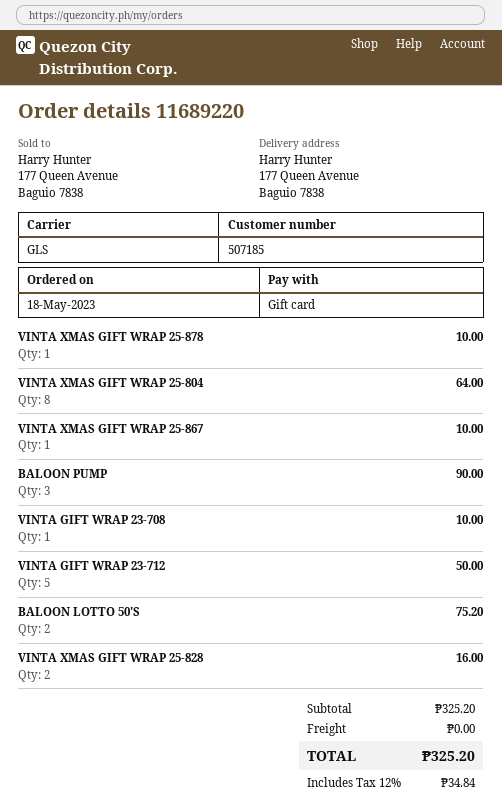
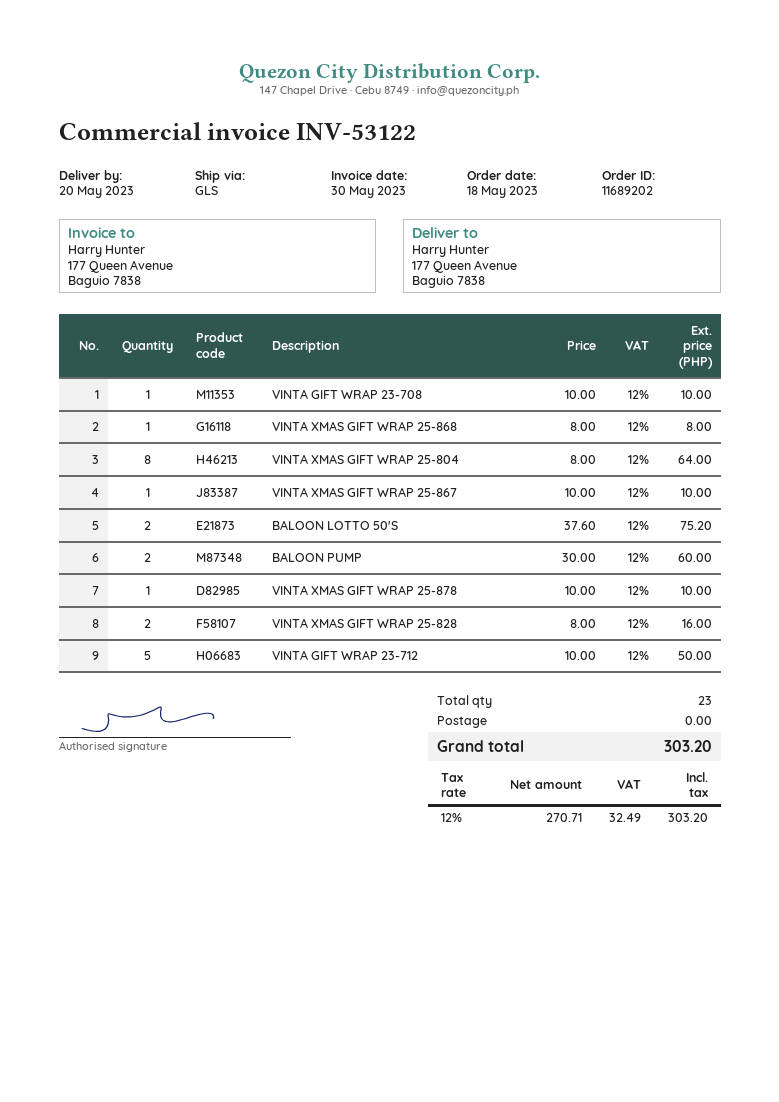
order number: 11689220 -> 11689202
BALOON PUMP: 3 for 90.00 -> 2 for 60.00
VINTA XMAS GIFT WRAP 25-868: none -> 1 for 8.00
tax: 12% = 34.84 -> 12% = 32.49
total: 325.20 -> 303.20

